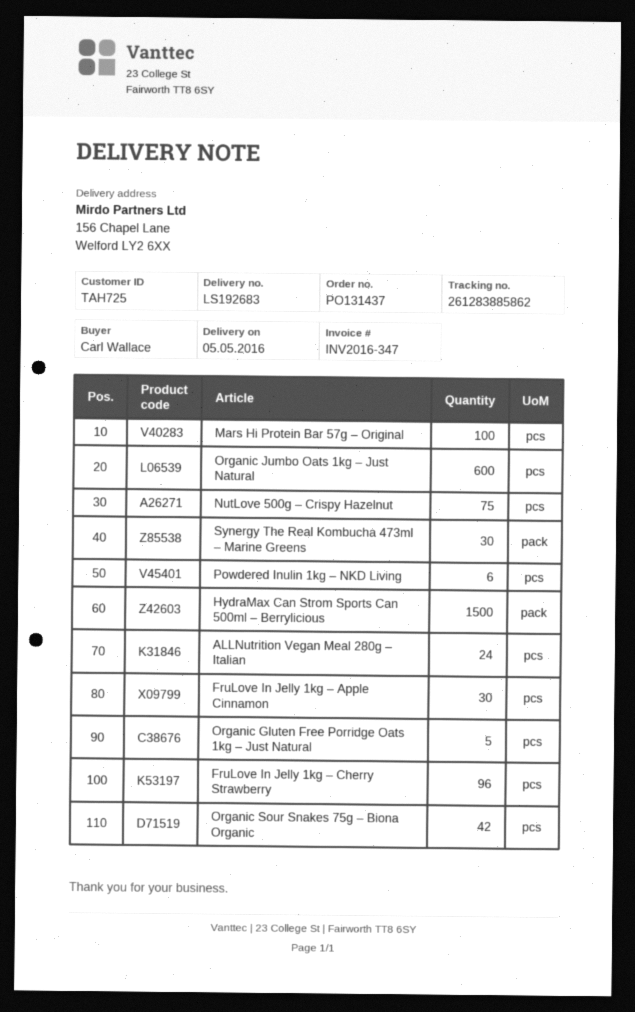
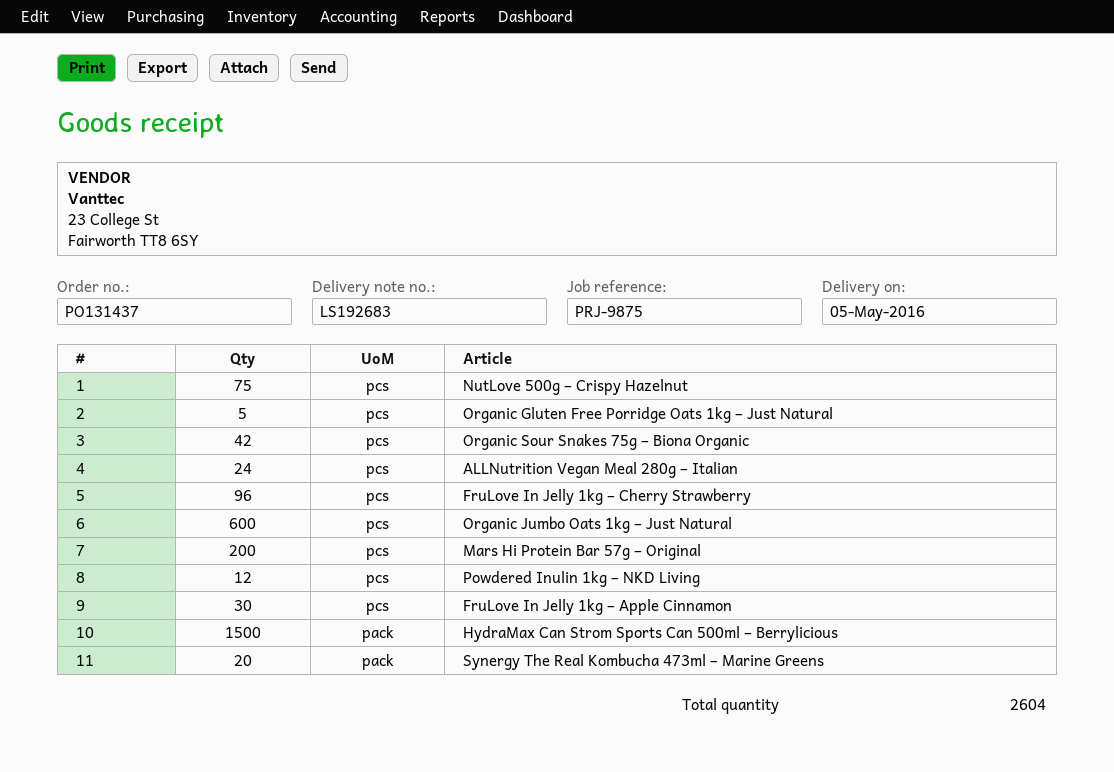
Mars Hi Protein Bar 57g – Original: 100 -> 200
Synergy The Real Kombucha 473ml – Marine Greens: 30 -> 20
Powdered Inulin 1kg – NKD Living: 6 -> 12

